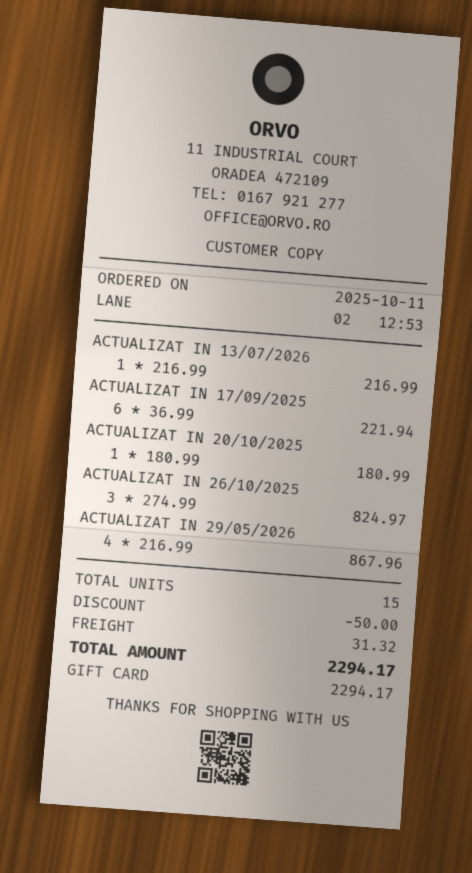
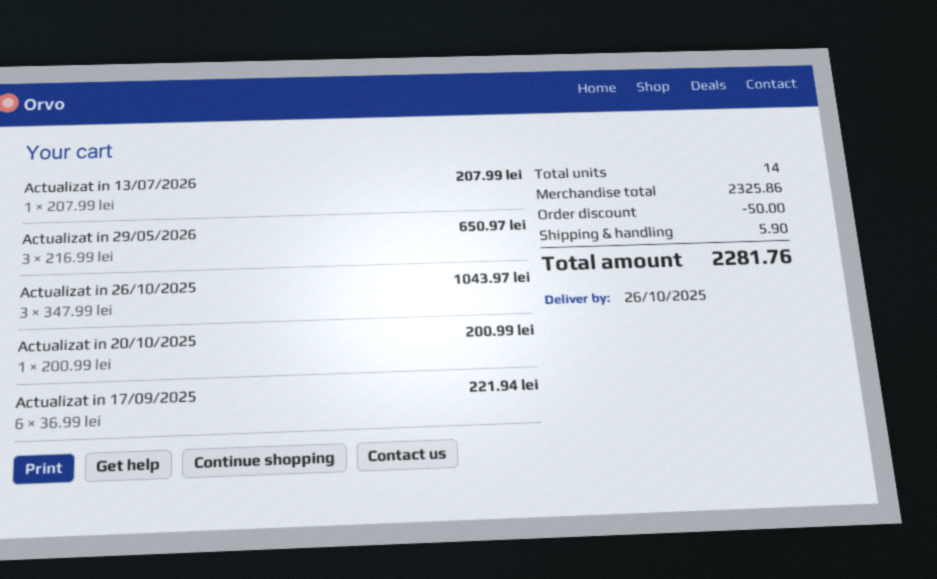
ACTUALIZAT IN 13/07/2026: 1 x 216.99 = 216.99 -> 1 x 207.99 = 207.99
ACTUALIZAT IN 20/10/2025: 1 x 180.99 = 180.99 -> 1 x 200.99 = 200.99
ACTUALIZAT IN 26/10/2025: 3 x 274.99 = 824.97 -> 3 x 347.99 = 1043.97
ACTUALIZAT IN 29/05/2026: 4 x 216.99 = 867.96 -> 3 x 216.99 = 650.97
total quantity: 15 -> 14
shipping: 31.32 -> 5.90
total: 2294.17 -> 2281.76

